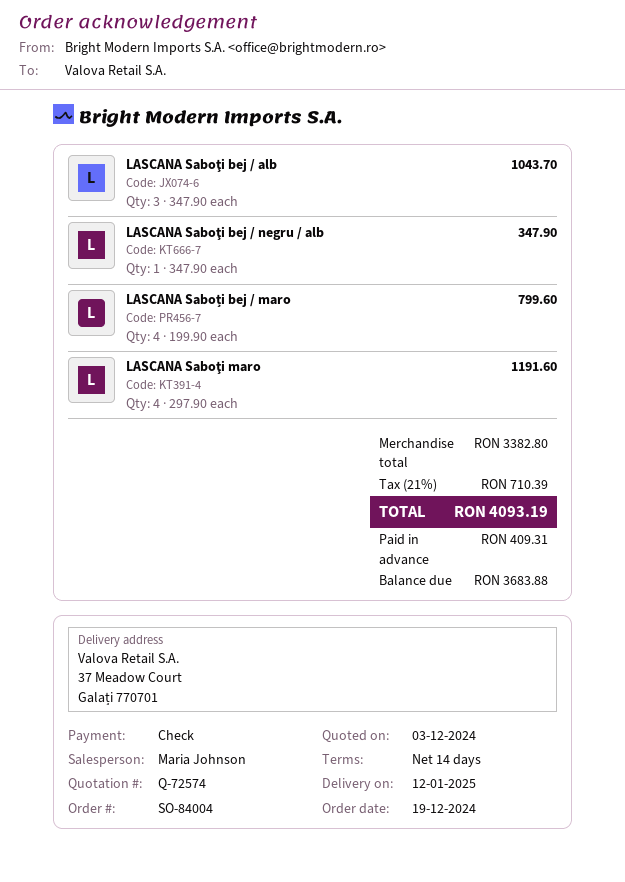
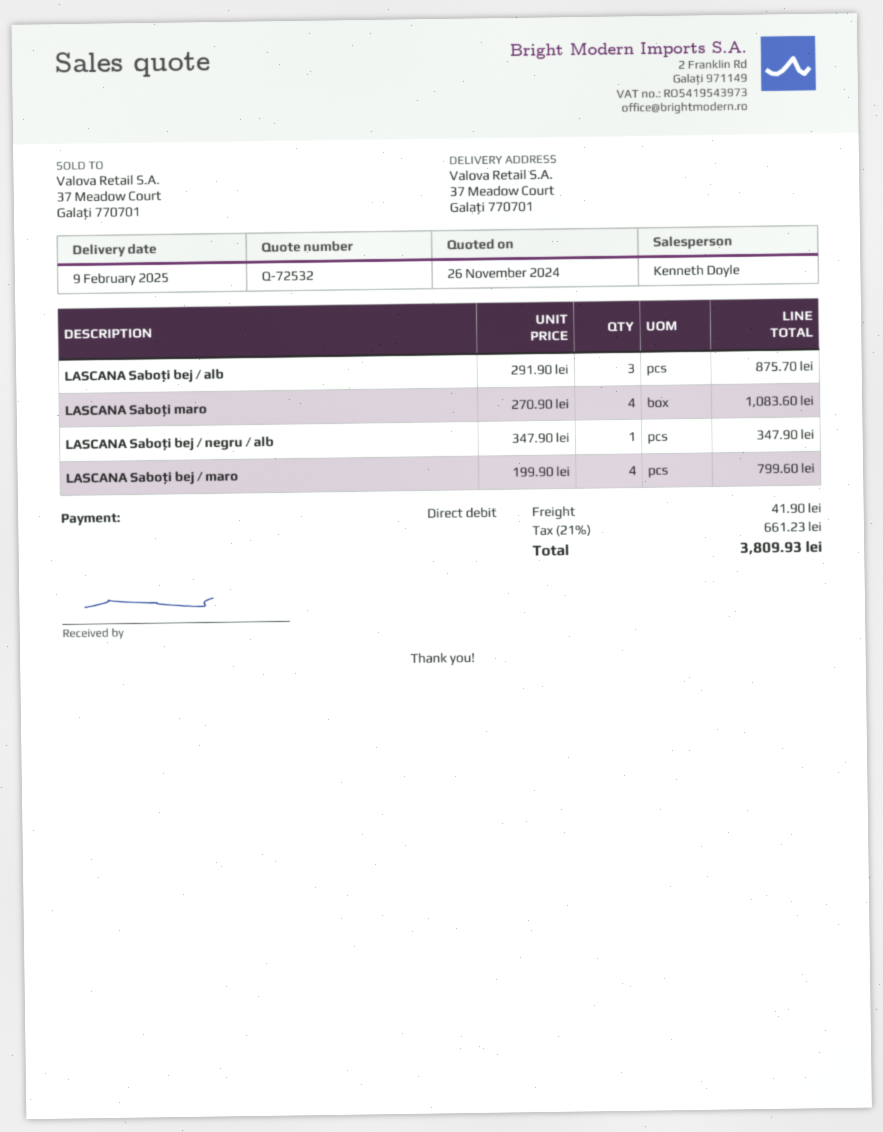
quote number: Q-72574 -> Q-72532
quote date: 2024-12-03 -> 2024-11-26
delivery date: 2025-01-12 -> 2025-02-09
sales rep: Maria Johnson -> Kenneth Doyle
payment method: cheque -> direct debit
LASCANA Saboţi bej / alb: 3 x 347.90 = 1043.70 -> 3 x 291.90 = 875.70
LASCANA Saboţi maro: 4 x 297.90 = 1191.60 -> 4 x 270.90 = 1083.60
shipping: none -> 41.90
tax: 21% = 710.39 -> 21% = 661.23
total: 4093.19 -> 3809.93

